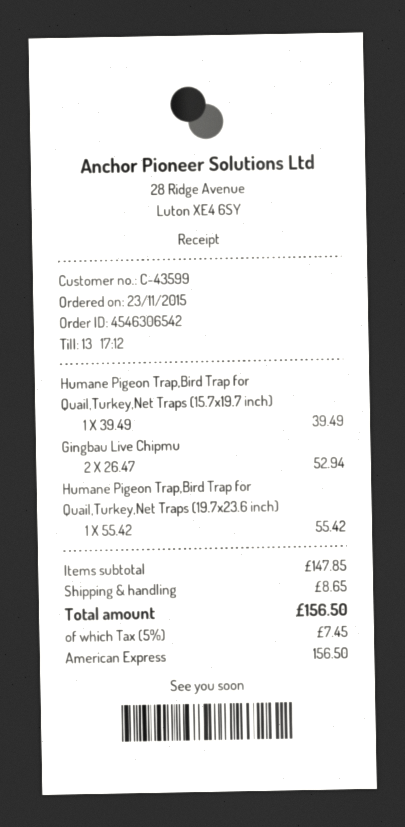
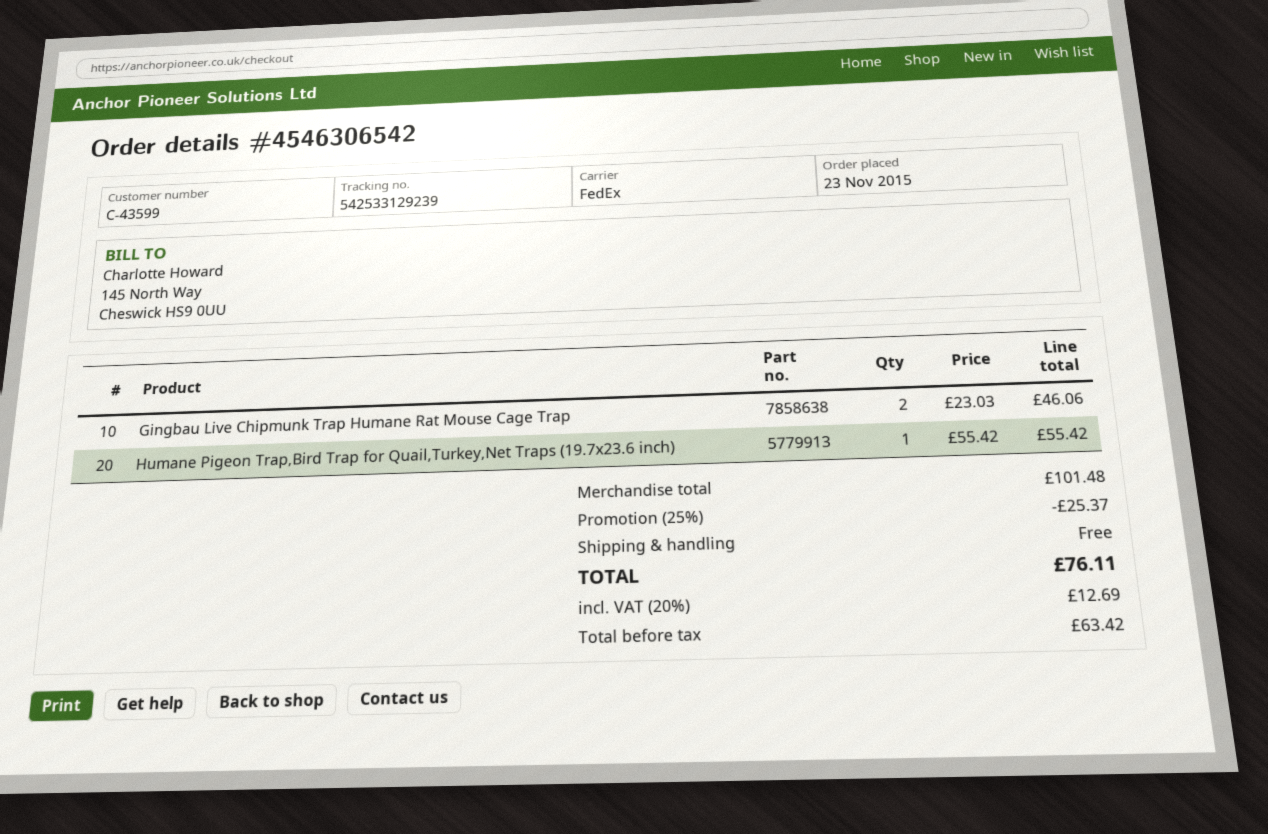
Humane Pigeon Trap,Bird Trap for Quail,Turkey,Net Traps (15.7x19.7 inch): 1 x 39.49 = 39.49 -> none
Gingbau Live Chipmu: 2 x 26.47 = 52.94 -> 2 x 23.03 = 46.06
subtotal: 147.85 -> 101.48
discount: none -> 25% = 25.37
shipping: 8.65 -> 0.00
tax: 5% = 7.45 -> 20% = 12.69
total: 156.50 -> 76.11

